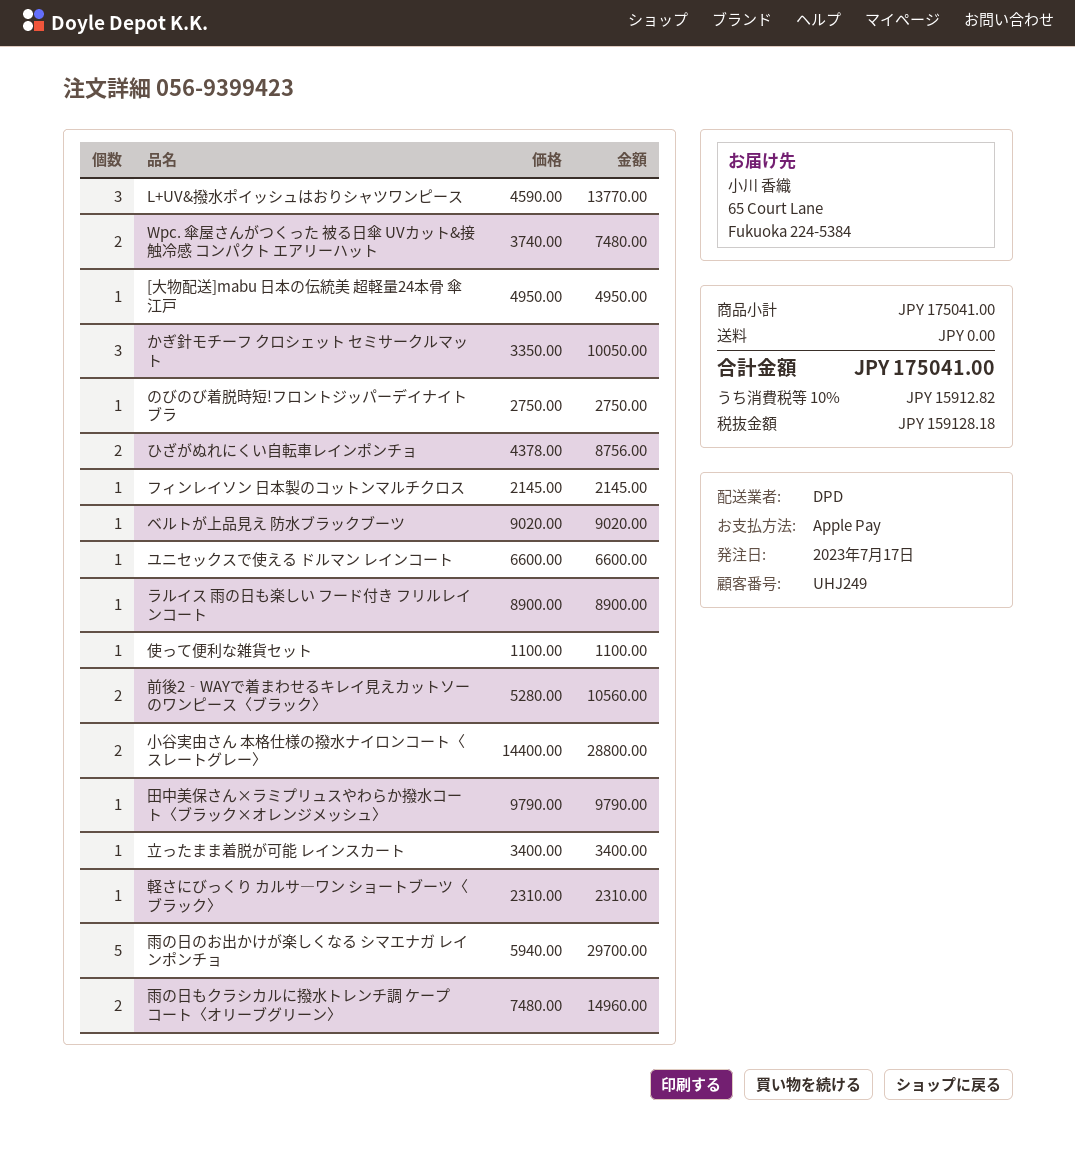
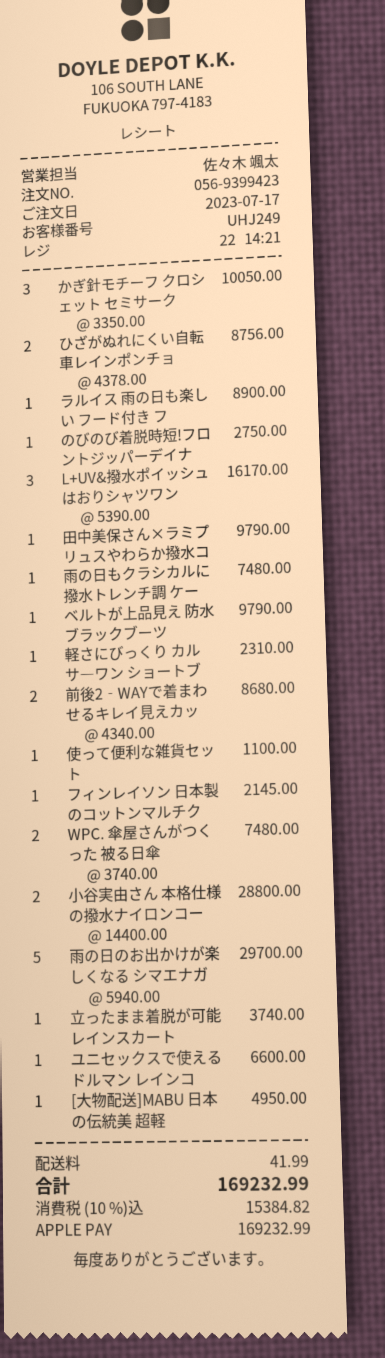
L+UV&撥水ポイッシュはおりシャツワンピース: 3 x 4590.00 = 13770.00 -> 3 x 5390.00 = 16170.00
ベルトが上品見え 防水ブラックブーツ: 1 x 9020.00 = 9020.00 -> 1 x 9790.00 = 9790.00
前後2‐WAYで着まわせるキレイ見えカットソーのワンピース〈ブラック〉: 2 x 5280.00 = 10560.00 -> 2 x 4340.00 = 8680.00
立ったまま着脱が可能 レインスカート: 1 x 3400.00 = 3400.00 -> 1 x 3740.00 = 3740.00
雨の日もクラシカルに撥水トレンチ調 ケープコート〈オリーブグリーン〉: 2 x 7480.00 = 14960.00 -> 1 x 7480.00 = 7480.00
shipping: 0.00 -> 41.99
tax: 10% = 15912.82 -> 10% = 15384.82
total: 175041.00 -> 169232.99

